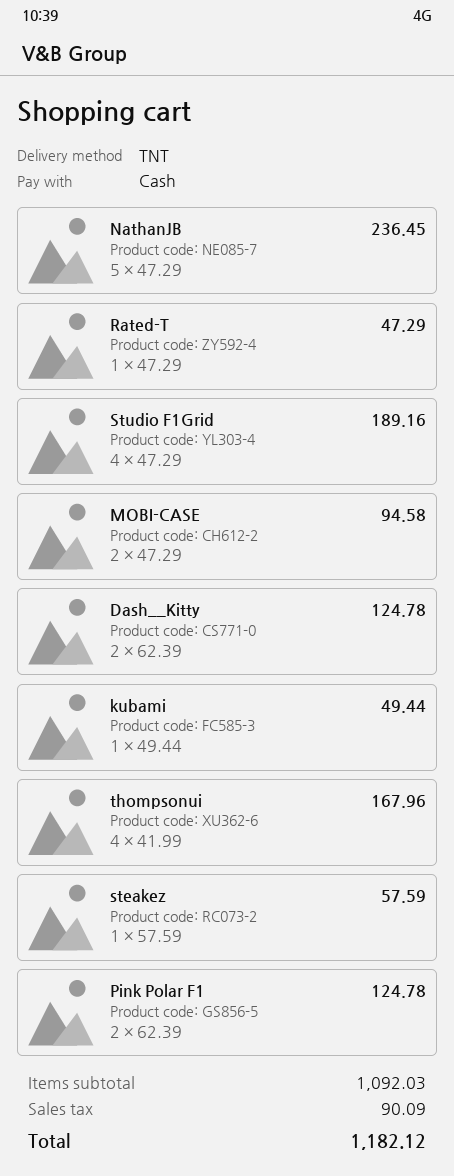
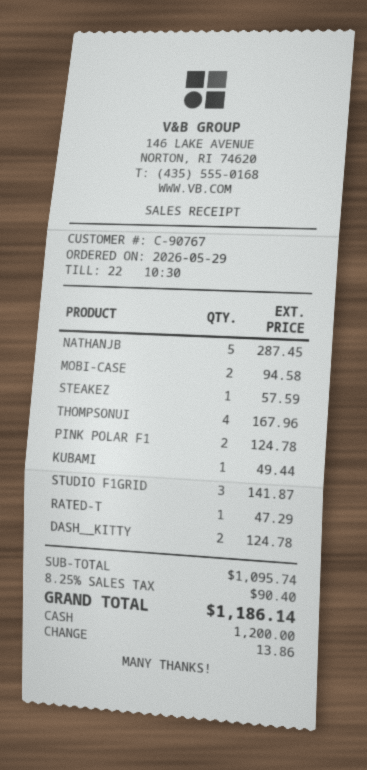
NathanJB: 5 for 236.45 -> 5 for 287.45
Studio F1Grid: 4 for 189.16 -> 3 for 141.87
subtotal: 1092.03 -> 1095.74
tax: 90.09 -> 90.40
total: 1182.12 -> 1186.14

